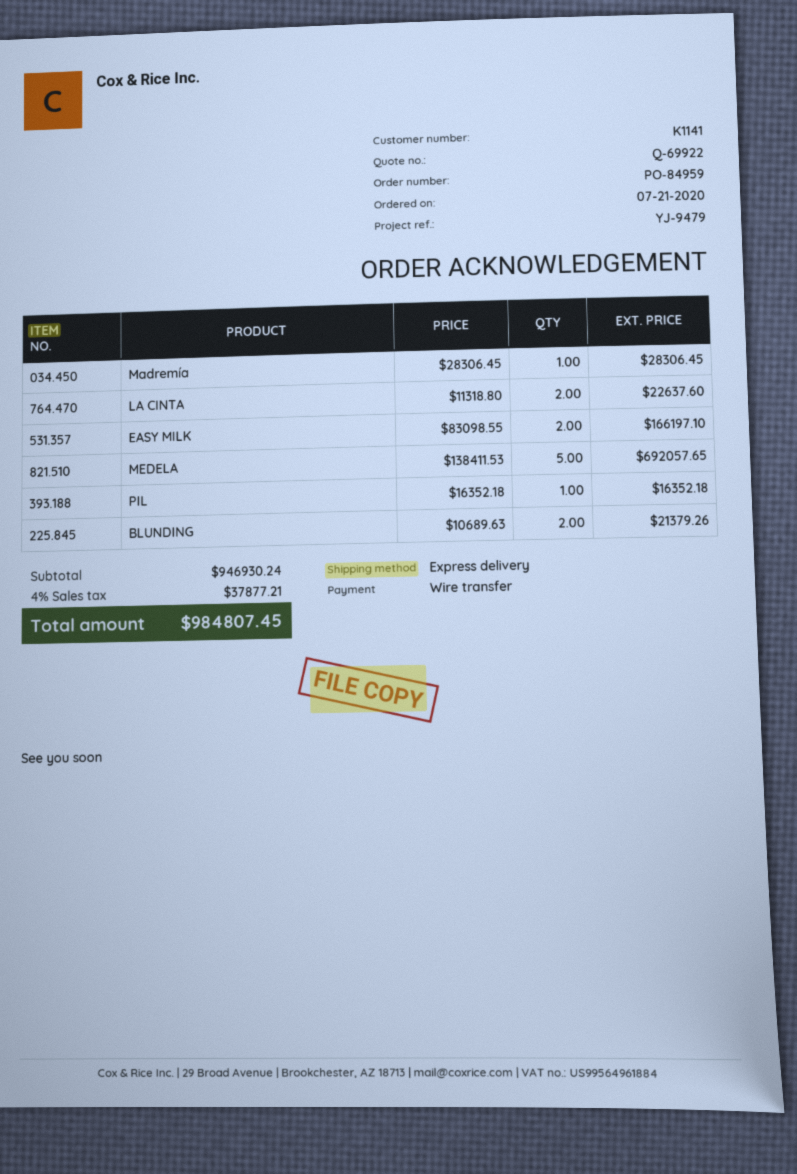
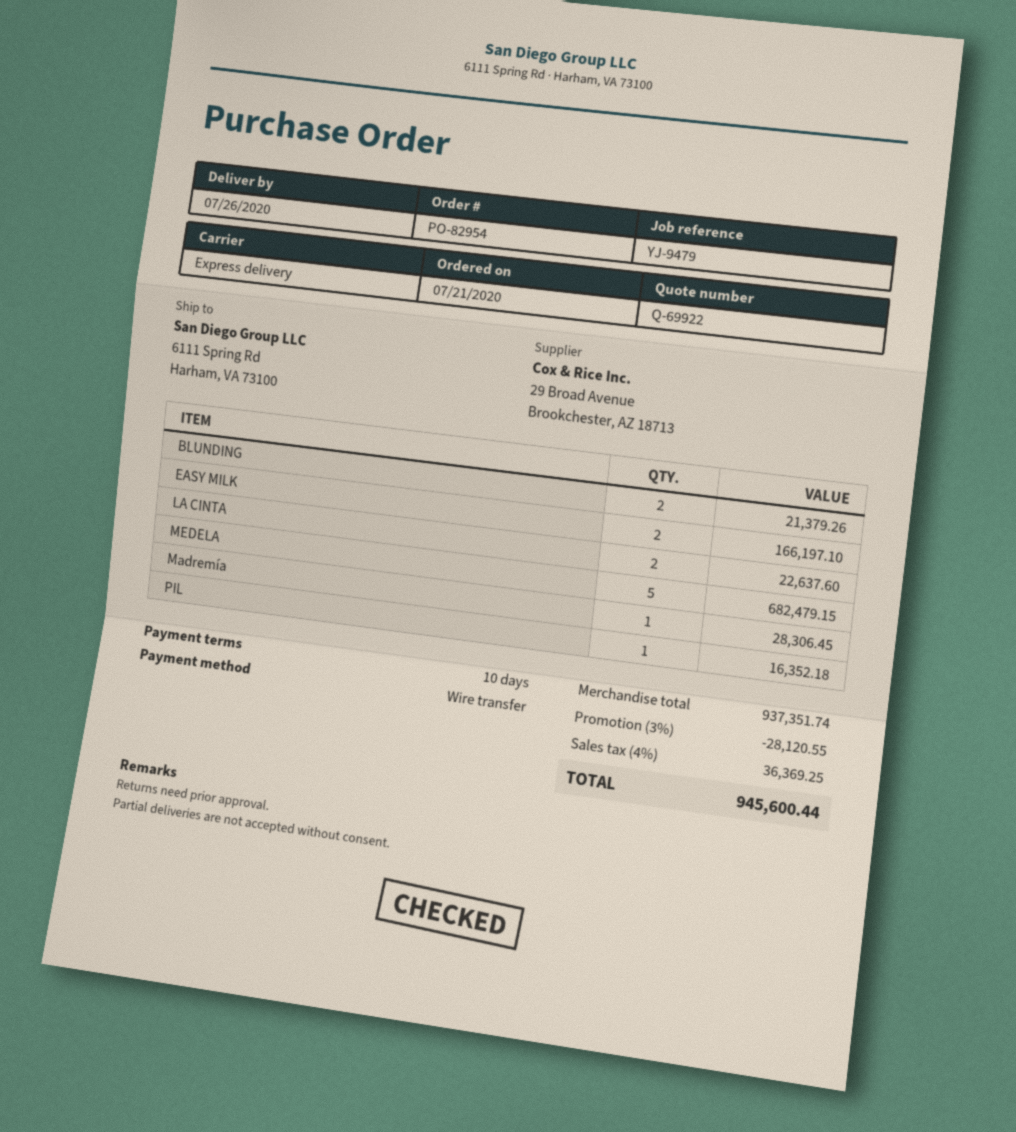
order number: PO-84959 -> PO-82954
MEDELA: 5 for 692057.65 -> 5 for 682479.15
subtotal: 946930.24 -> 937351.74
discount: none -> 3% = 28120.55
tax: 4% = 37877.21 -> 4% = 36369.25
total: 984807.45 -> 945600.44

